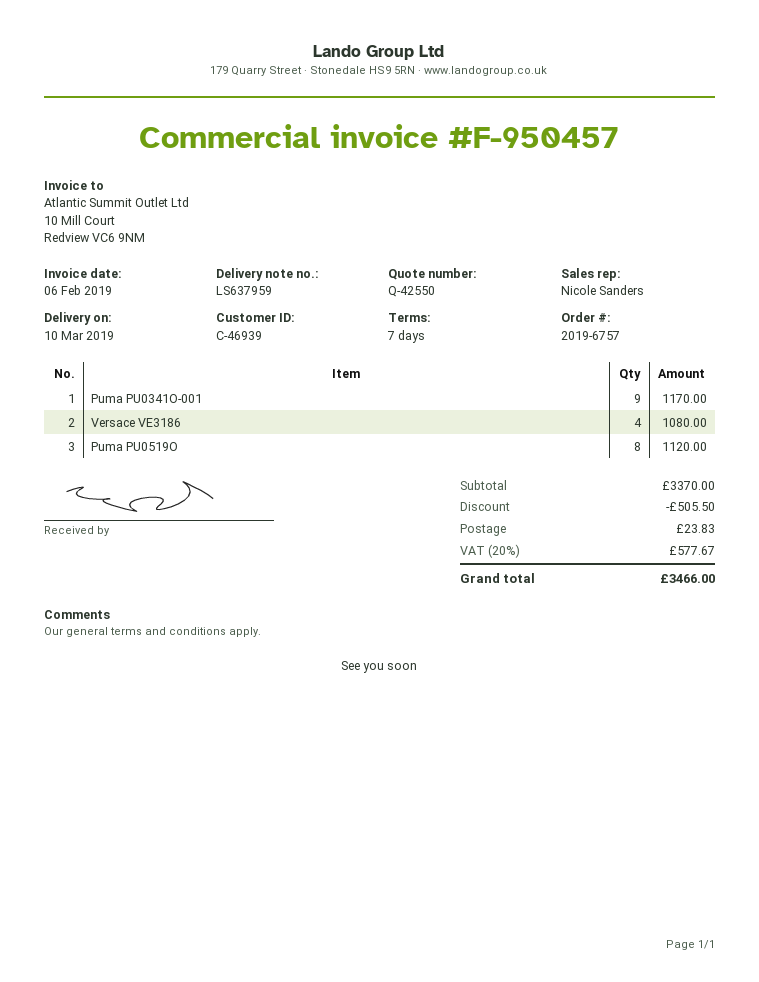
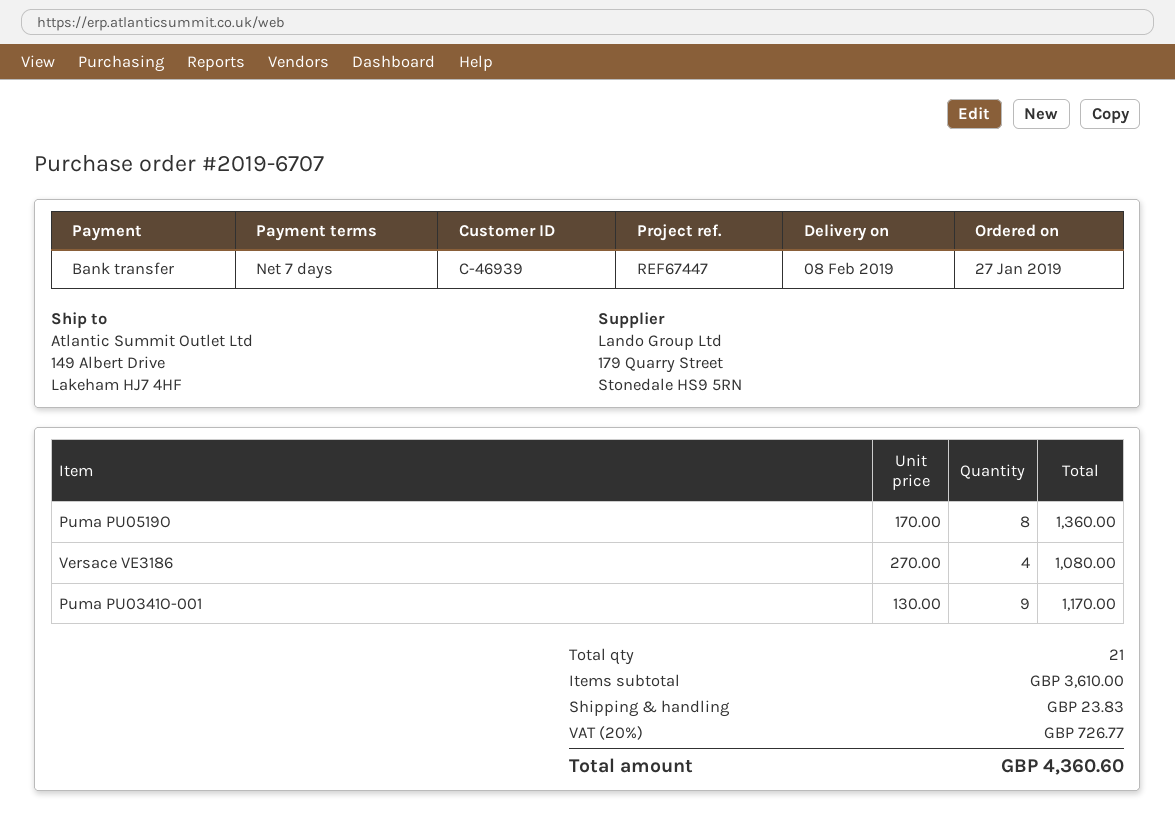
order number: 2019-6757 -> 2019-6707
delivery date: 2019-03-10 -> 2019-02-08
Puma PU0519O: 8 for 1120.00 -> 8 for 1360.00
subtotal: 3370.00 -> 3610.00
discount: 505.50 -> none
tax: 20% = 577.67 -> 20% = 726.77
total: 3466.00 -> 4360.60

